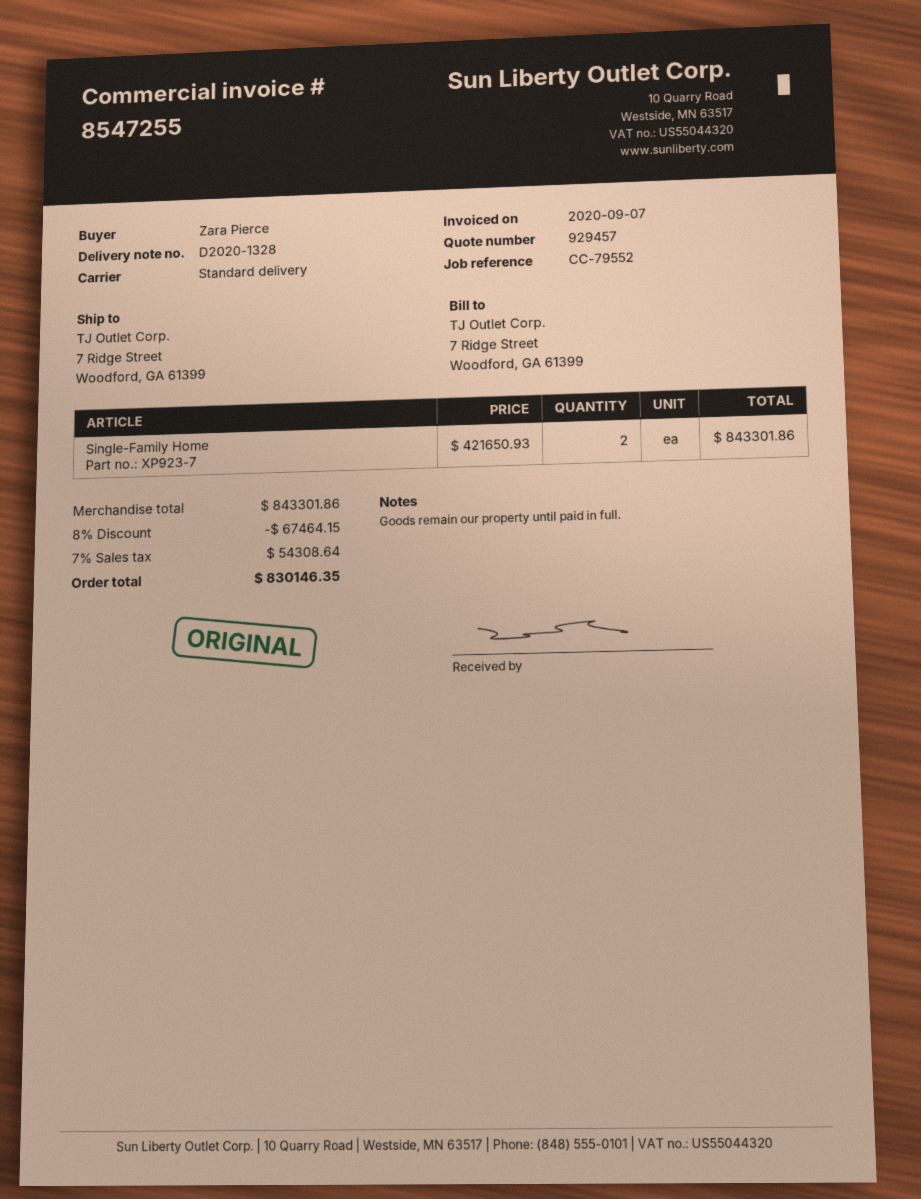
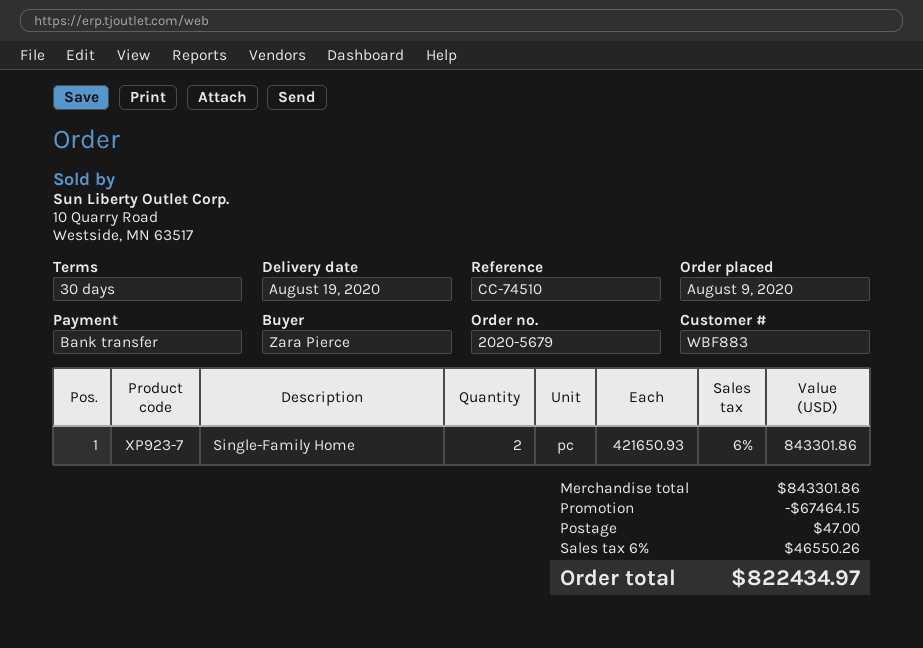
reference: CC-79552 -> CC-74510
shipping: none -> 47.00
tax: 7% = 54308.64 -> 6% = 46550.26
total: 830146.35 -> 822434.97

